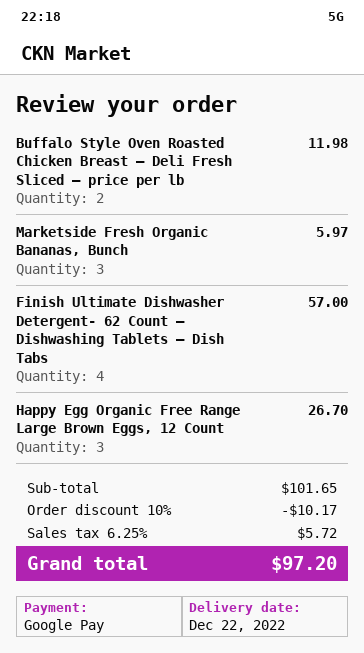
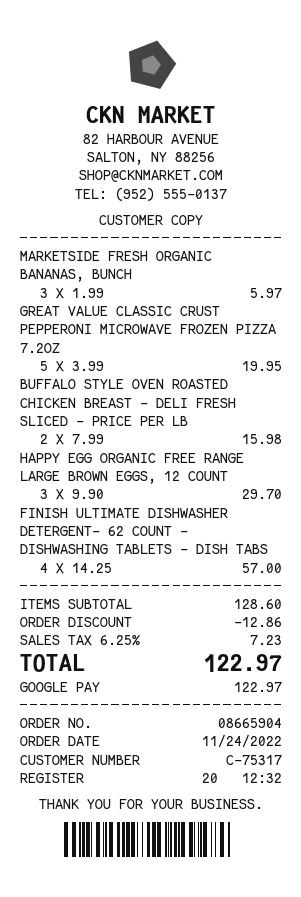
Buffalo Style Oven Roasted Chicken Breast – Deli Fresh Sliced – price per lb: 2 for 11.98 -> 2 for 15.98
Happy Egg Organic Free Range Large Brown Eggs, 12 Count: 3 for 26.70 -> 3 for 29.70
GREAT VALUE CLASSIC CRUST PEPPERONI MICROWAVE FROZEN PIZZA 7.2OZ: none -> 5 for 19.95
subtotal: 101.65 -> 128.60
discount: 10.17 -> 12.86
tax: 6.25% = 5.72 -> 6.25% = 7.23
total: 97.20 -> 122.97

